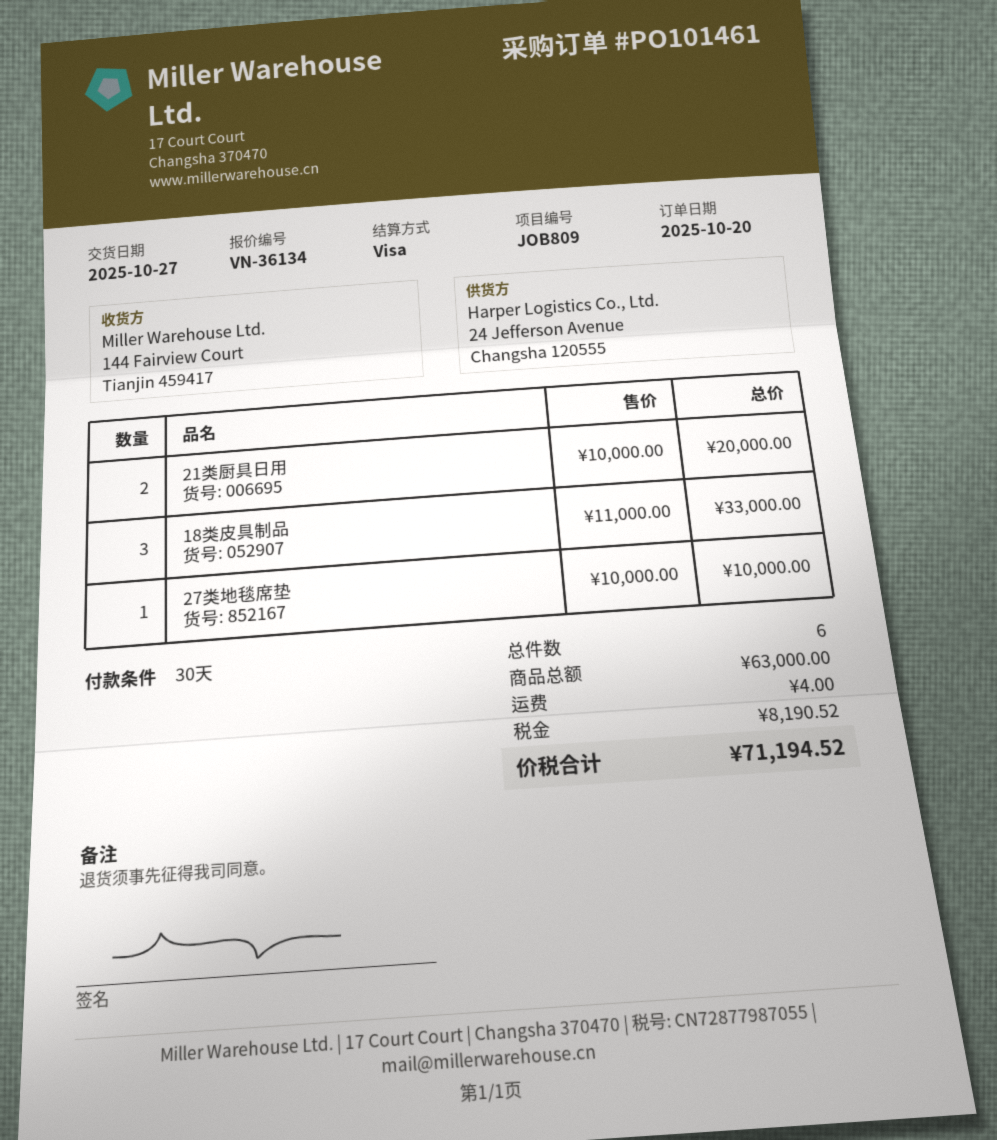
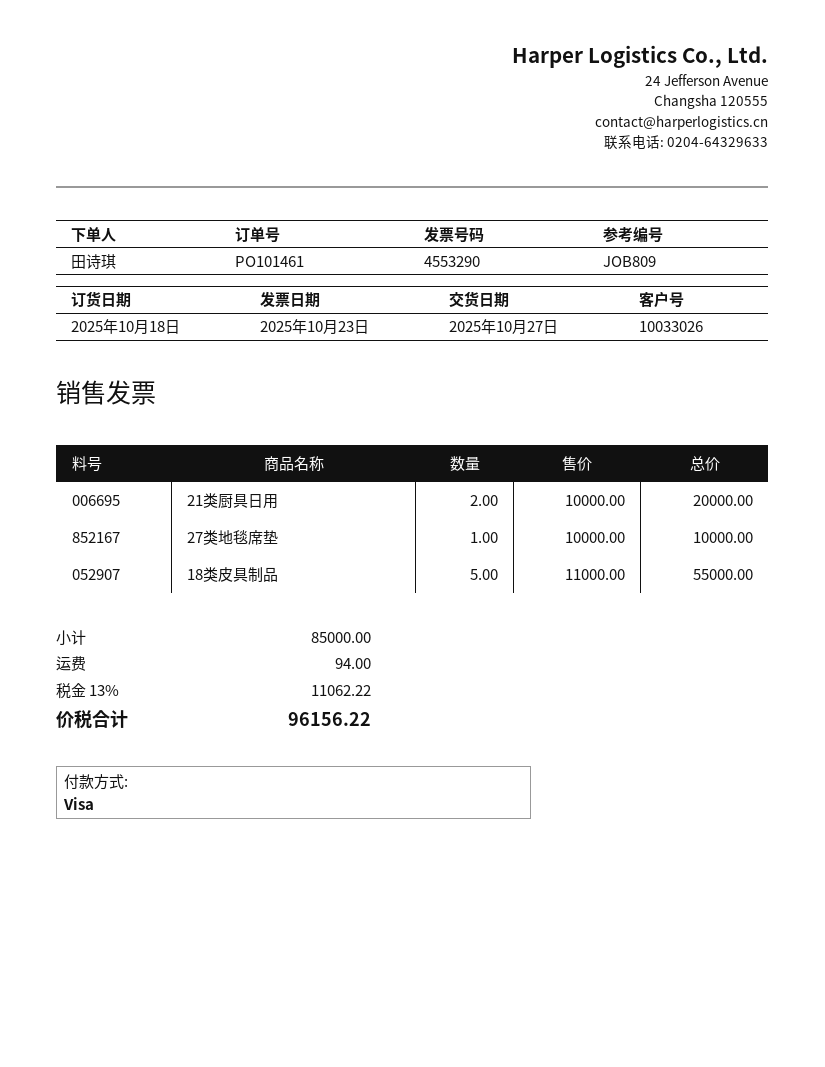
order date: 2025-10-20 -> 2025-10-18
18类皮具制品: 3 x 11000.00 = 33000.00 -> 5 x 11000.00 = 55000.00
subtotal: 63000.00 -> 85000.00
shipping: 4.00 -> 94.00
tax: 8190.52 -> 11062.22
total: 71194.52 -> 96156.22

